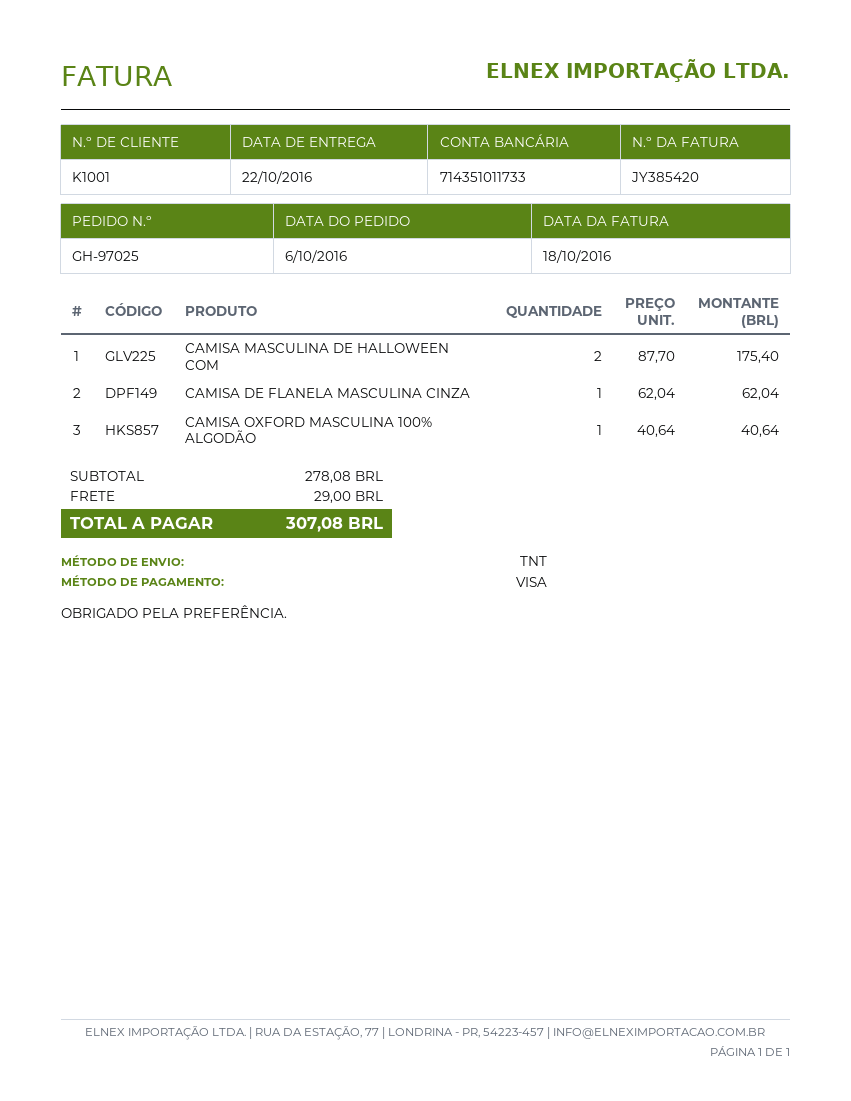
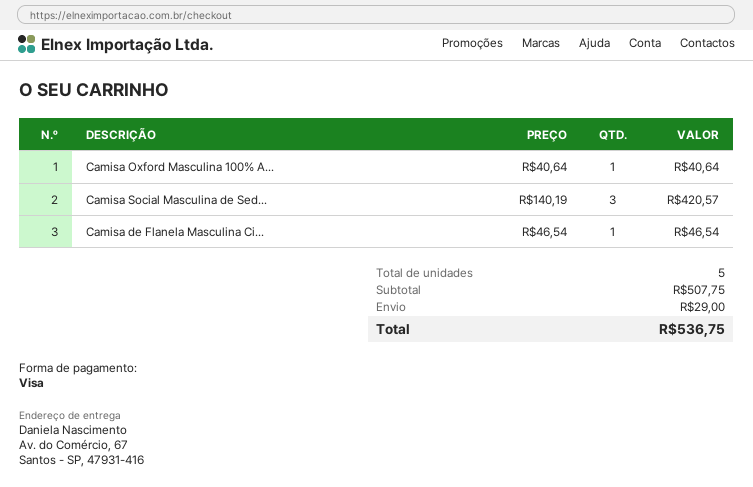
CAMISA MASCULINA DE HALLOWEEN COM: 2 x 87.70 = 175.40 -> none
CAMISA DE FLANELA MASCULINA CINZA: 1 x 62.04 = 62.04 -> 1 x 46.54 = 46.54
Camisa Social Masculina de Sed...: none -> 3 x 140.19 = 420.57
subtotal: 278.08 -> 507.75
total: 307.08 -> 536.75

